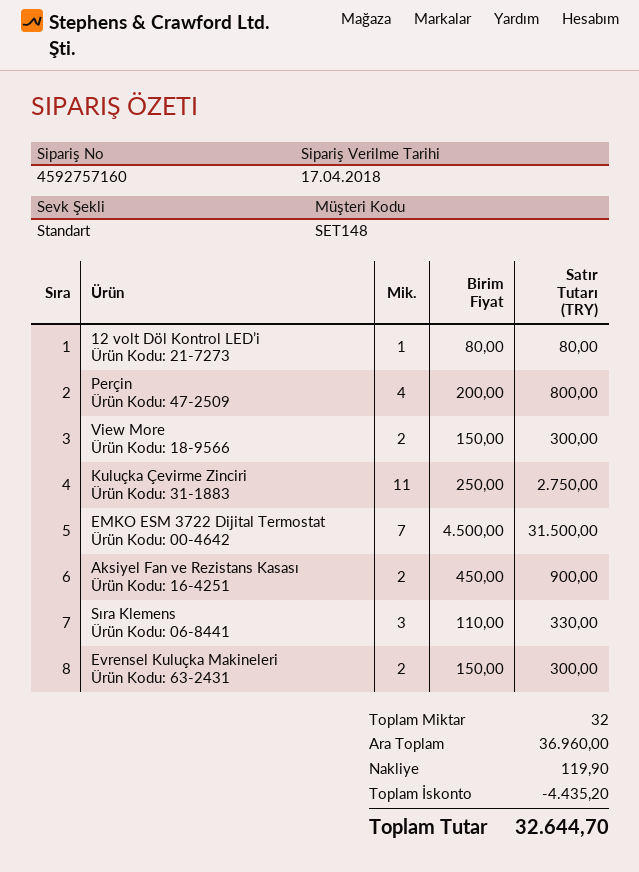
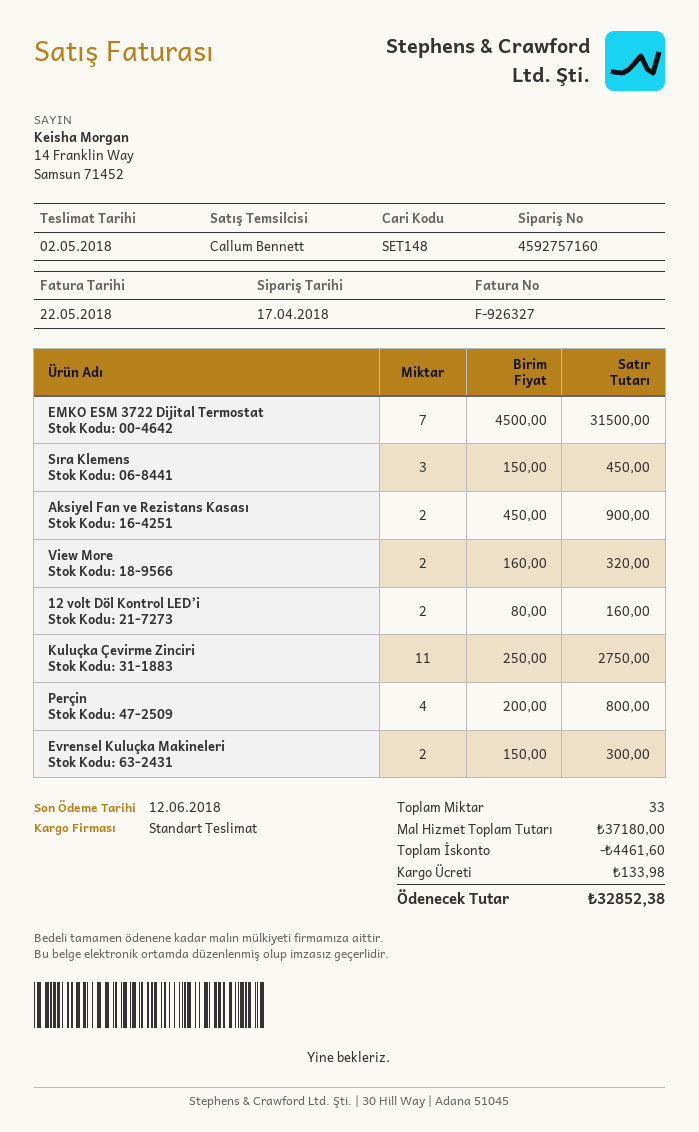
12 volt Döl Kontrol LED’i: 1 x 80.00 = 80.00 -> 2 x 80.00 = 160.00
View More: 2 x 150.00 = 300.00 -> 2 x 160.00 = 320.00
Sıra Klemens: 3 x 110.00 = 330.00 -> 3 x 150.00 = 450.00
total quantity: 32 -> 33
subtotal: 36960.00 -> 37180.00
discount: 4435.20 -> 4461.60
shipping: 119.90 -> 133.98
total: 32644.70 -> 32852.38

